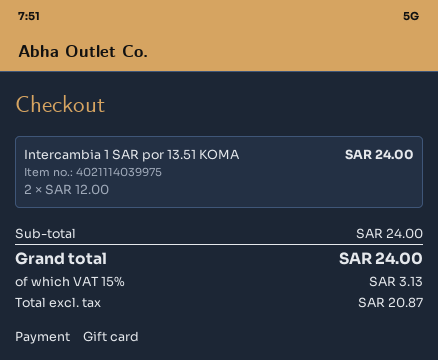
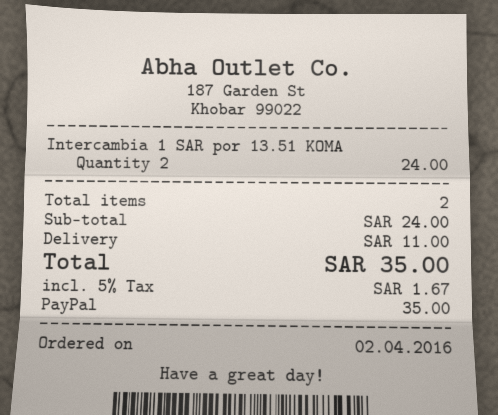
payment method: gift card -> PayPal
shipping: none -> 11.00
tax: 15% = 3.13 -> 5% = 1.67
total: 24.00 -> 35.00

